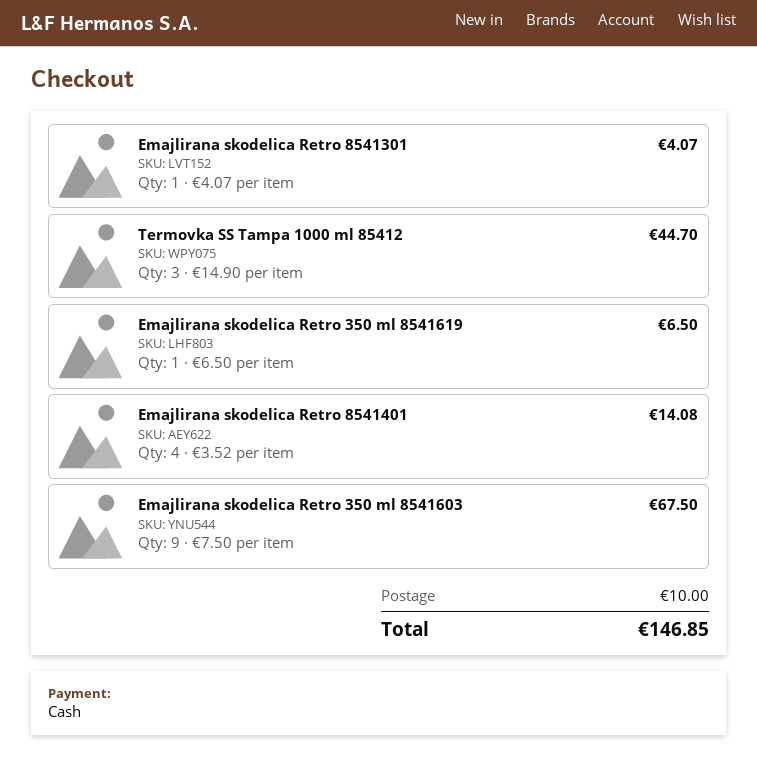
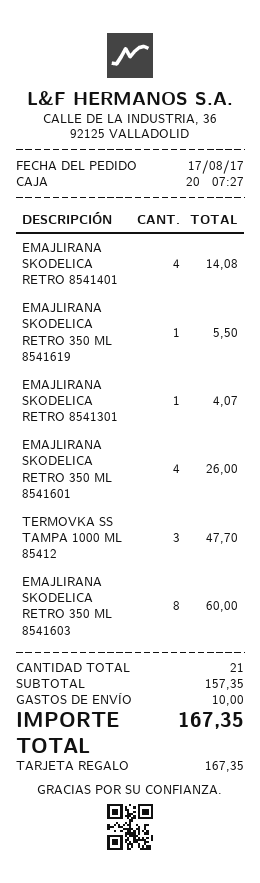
payment method: cash -> gift card
Termovka SS Tampa 1000 ml 85412: 3 for 44.70 -> 3 for 47.70
Emajlirana skodelica Retro 350 ml 8541619: 1 for 6.50 -> 1 for 5.50
Emajlirana skodelica Retro 350 ml 8541603: 9 for 67.50 -> 8 for 60.00
EMAJLIRANA SKODELICA RETRO 350 ML 8541601: none -> 4 for 26.00
total: 146.85 -> 167.35

